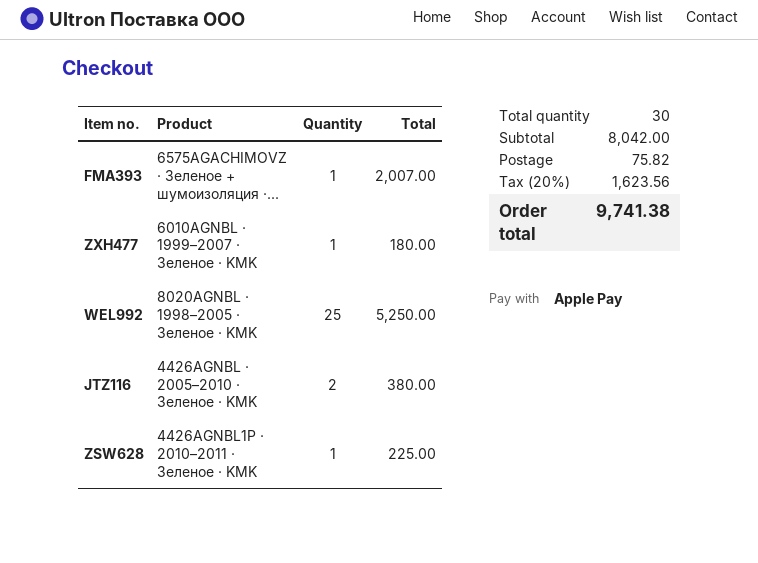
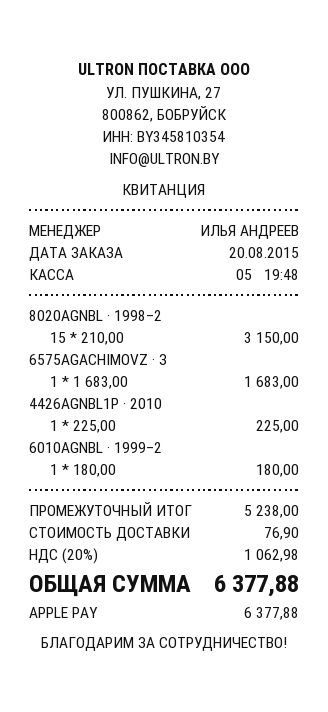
6575AGACHIMOVZ · Зеленое + шумоизоляция ·...: 1 for 2007.00 -> 1 for 1683.00
8020AGNBL · 1998–2005 · Зеленое · KMK: 25 for 5250.00 -> 15 for 3150.00
4426AGNBL · 2005–2010 · Зеленое · KMK: 2 for 380.00 -> none
subtotal: 8042.00 -> 5238.00
shipping: 75.82 -> 76.90
tax: 20% = 1623.56 -> 20% = 1062.98
total: 9741.38 -> 6377.88

